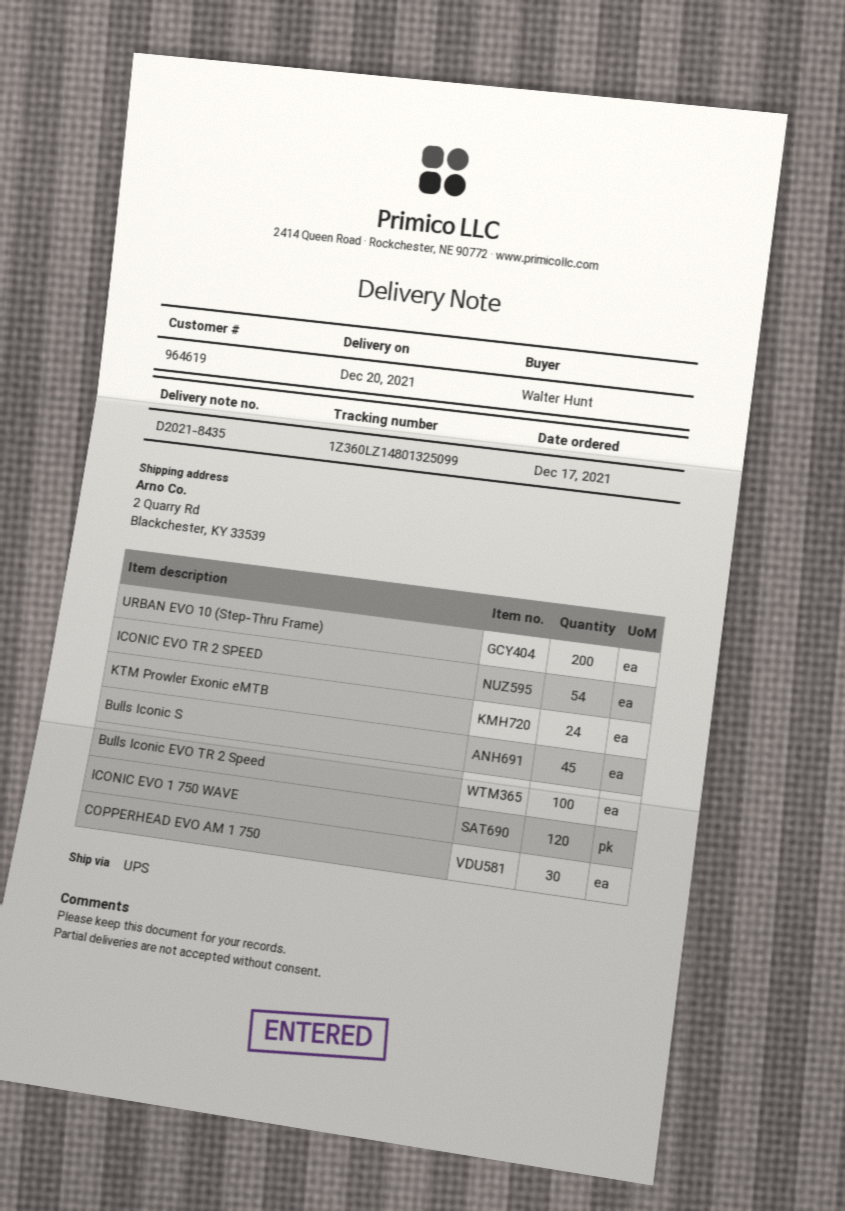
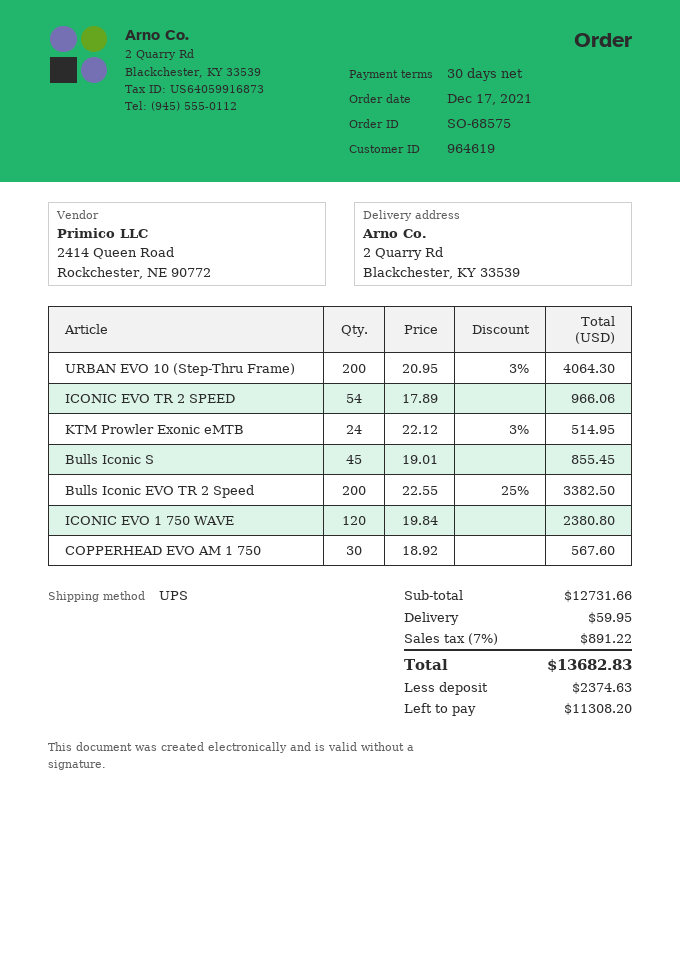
Bulls Iconic EVO TR 2 Speed: 100 -> 200

